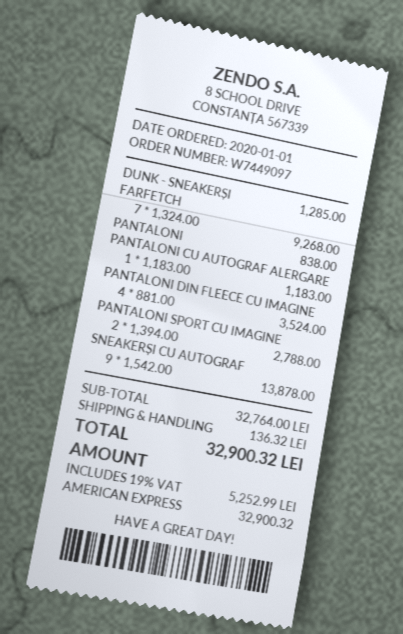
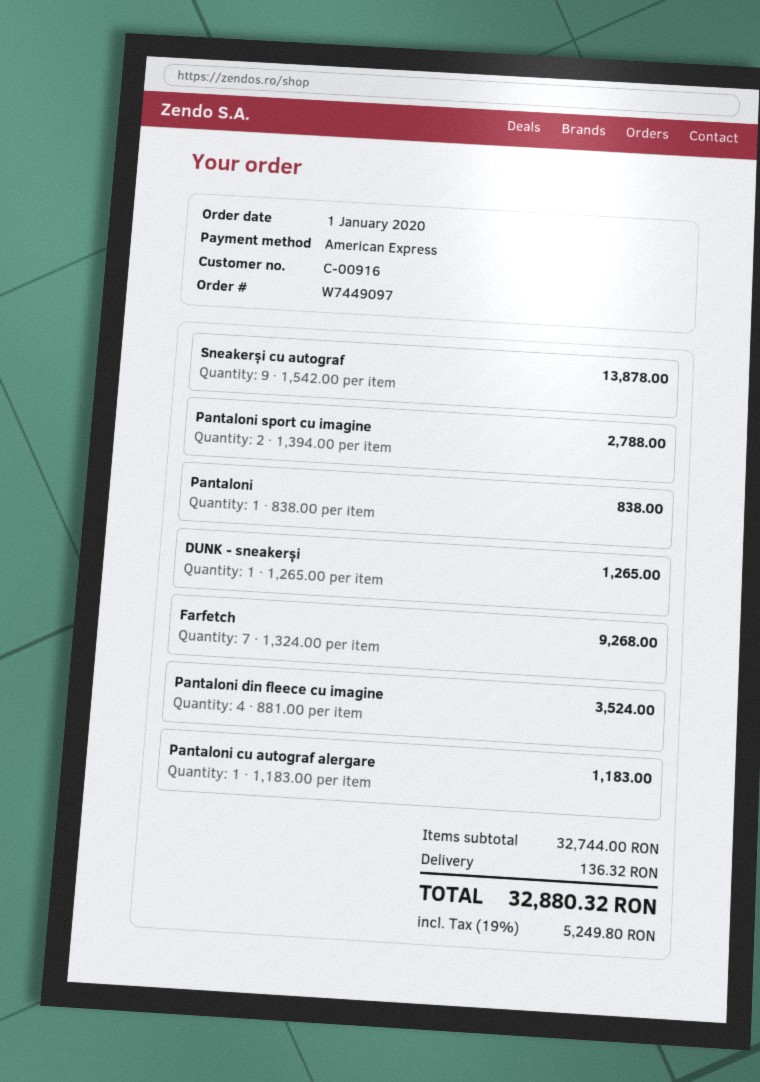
DUNK - SNEAKERȘI: 1 x 1285.00 = 1285.00 -> 1 x 1265.00 = 1265.00
subtotal: 32764.00 -> 32744.00
tax: 19% = 5252.99 -> 19% = 5249.80
total: 32900.32 -> 32880.32

